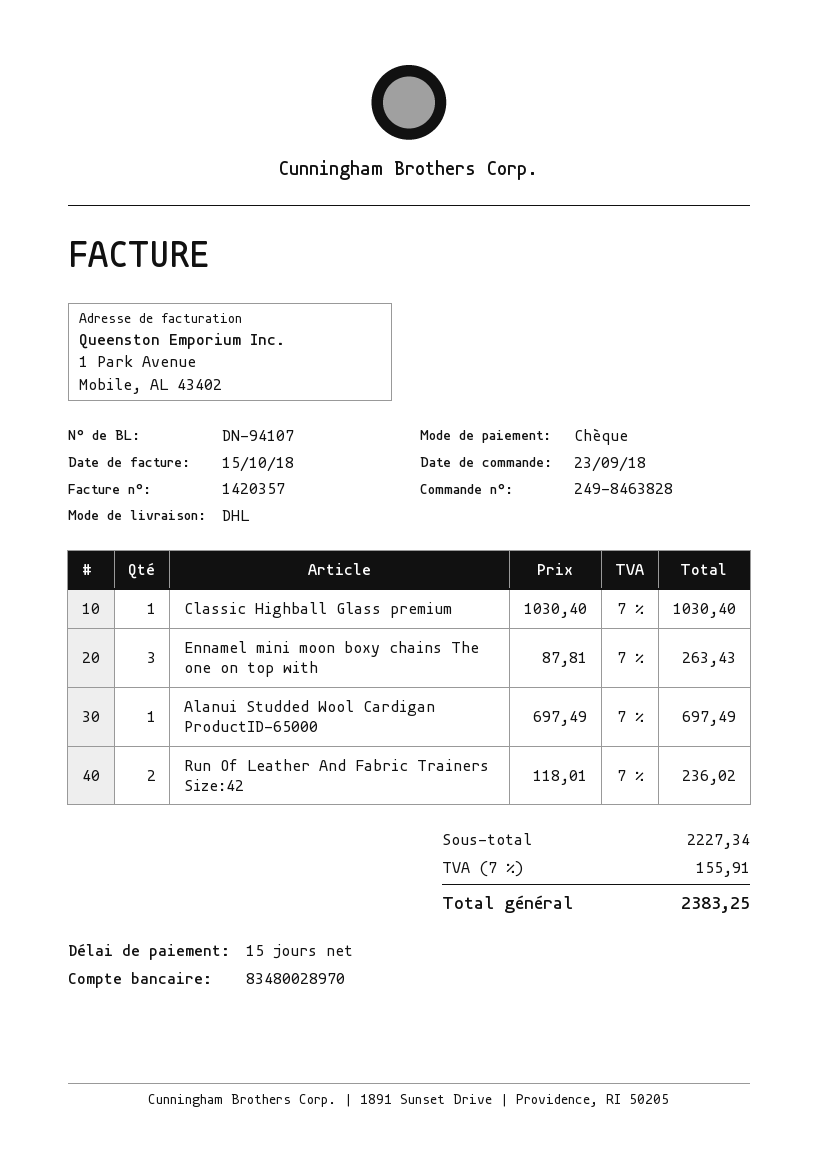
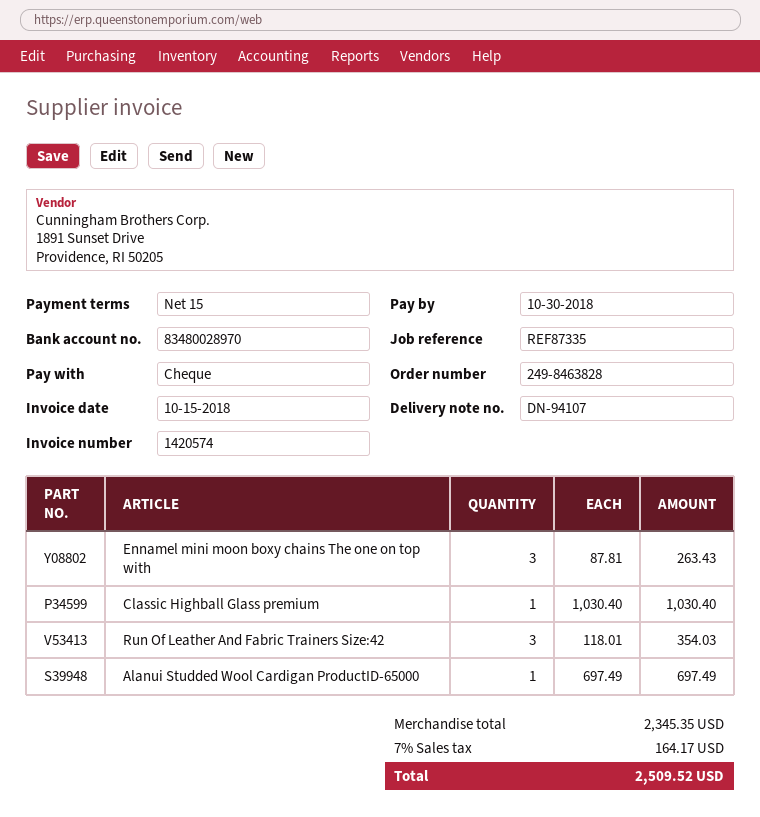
invoice number: 1420357 -> 1420574
Run Of Leather And Fabric Trainers Size:42: 2 x 118.01 = 236.02 -> 3 x 118.01 = 354.03
subtotal: 2227.34 -> 2345.35
tax: 7% = 155.91 -> 7% = 164.17
total: 2383.25 -> 2509.52

